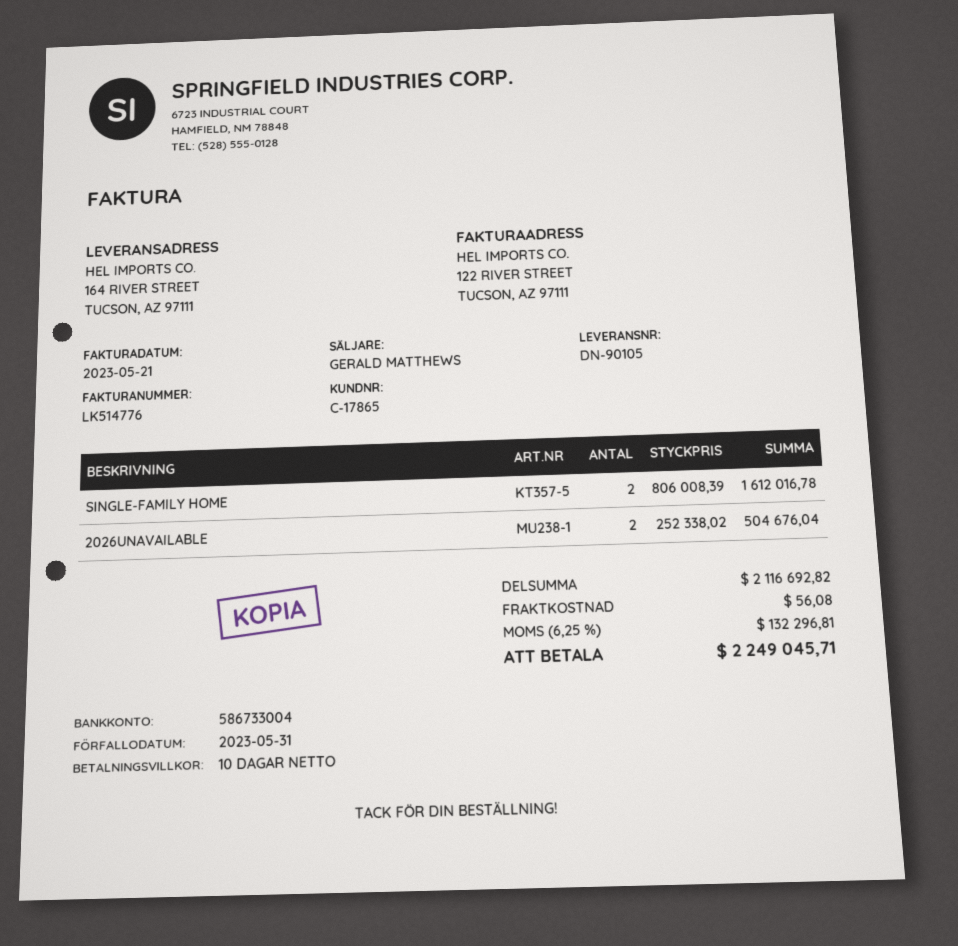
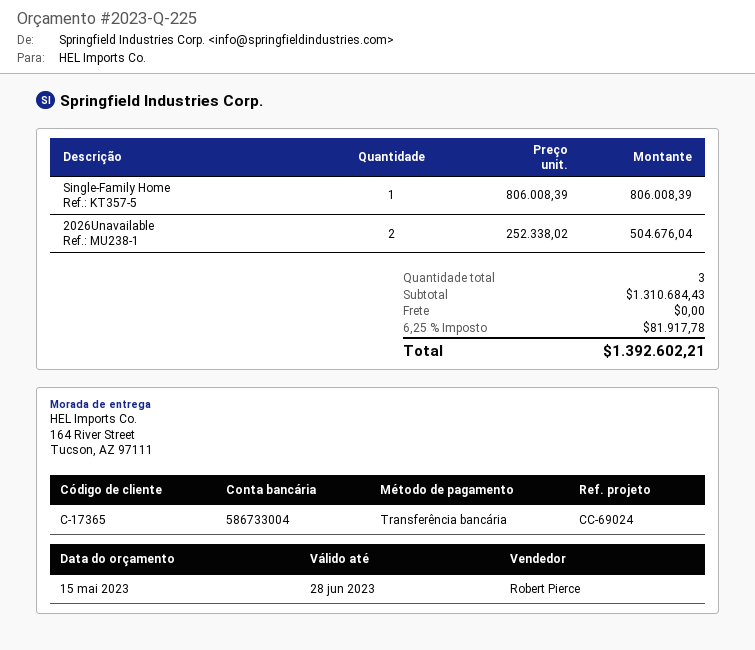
customer number: C-17865 -> C-17365
sales rep: GERALD MATTHEWS -> Robert Pierce
SINGLE-FAMILY HOME: 2 x 806008.39 = 1612016.78 -> 1 x 806008.39 = 806008.39
subtotal: 2116692.82 -> 1310684.43
shipping: 56.08 -> 0.00
tax: 6.25% = 132296.81 -> 6.25% = 81917.78
total: 2249045.71 -> 1392602.21

